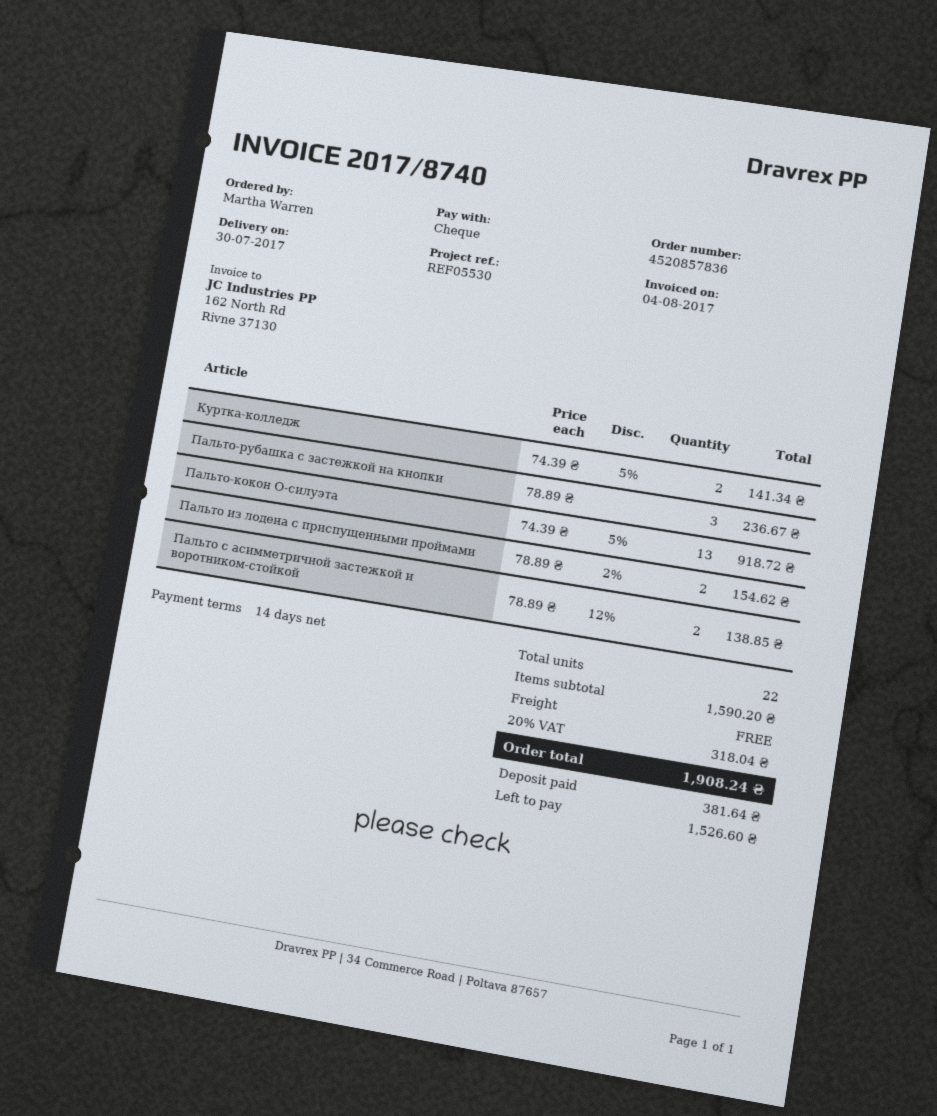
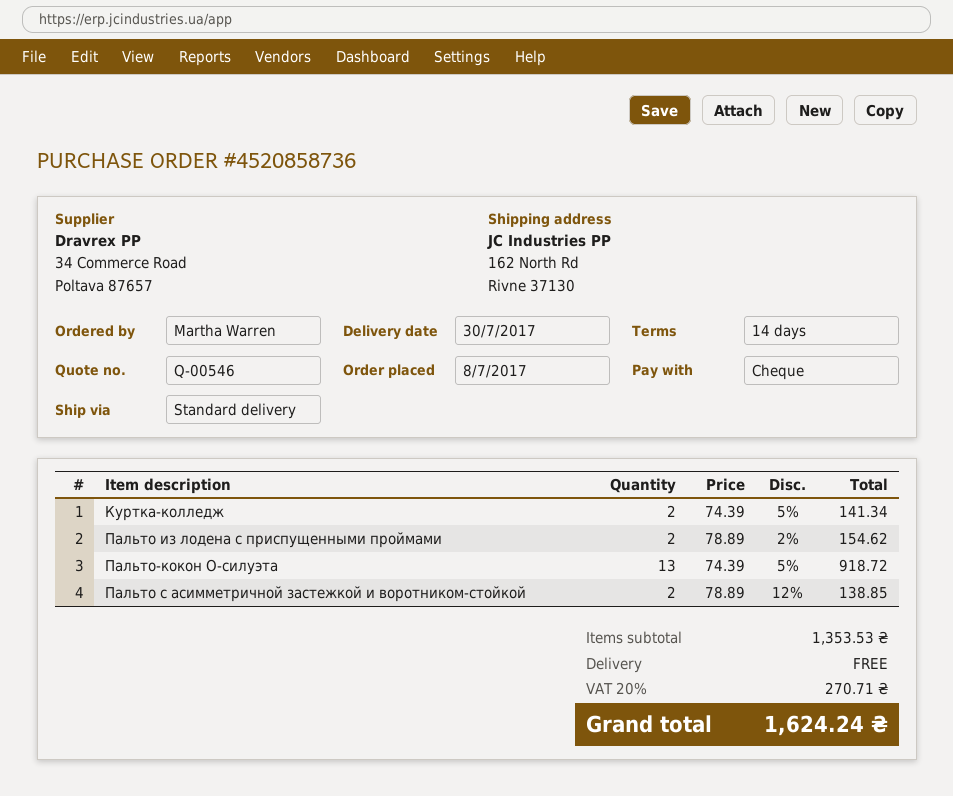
order number: 4520857836 -> 4520858736
Пальто-рубашка с застежкой на кнопки: 3 x 78.89 = 236.67 -> none
subtotal: 1590.20 -> 1353.53
tax: 20% = 318.04 -> 20% = 270.71
total: 1908.24 -> 1624.24

